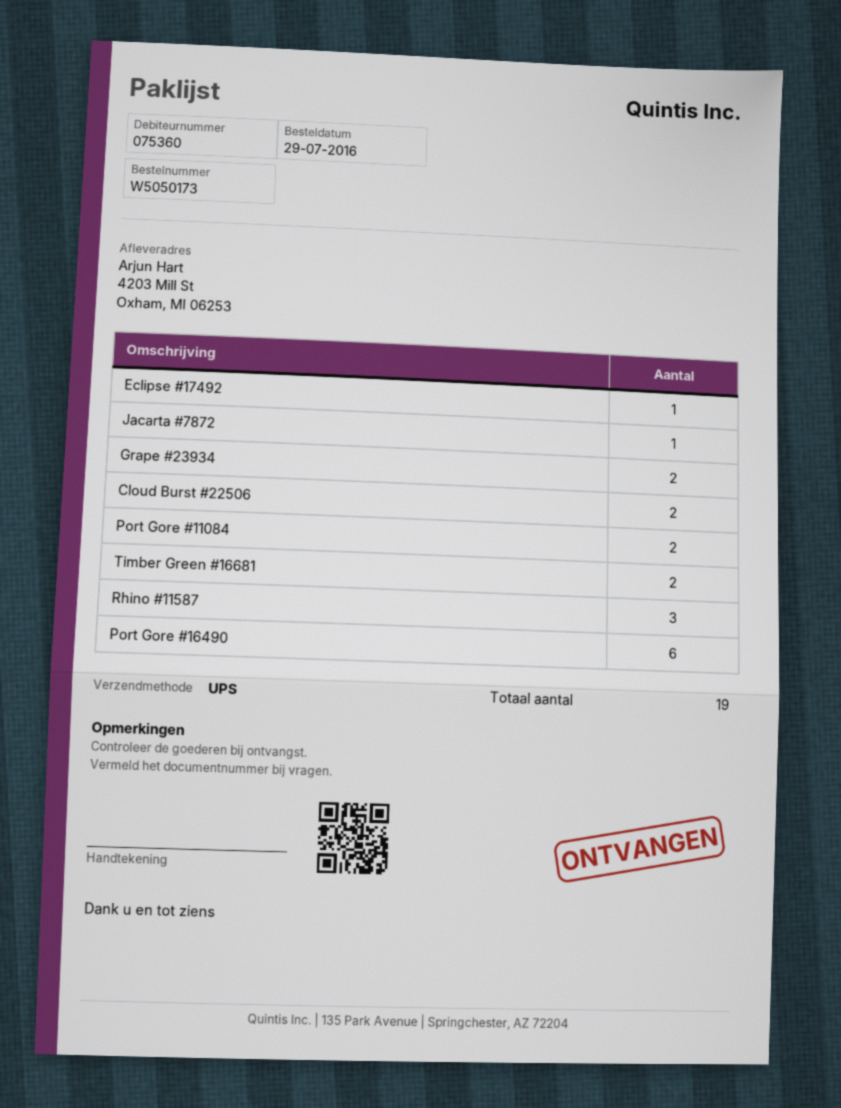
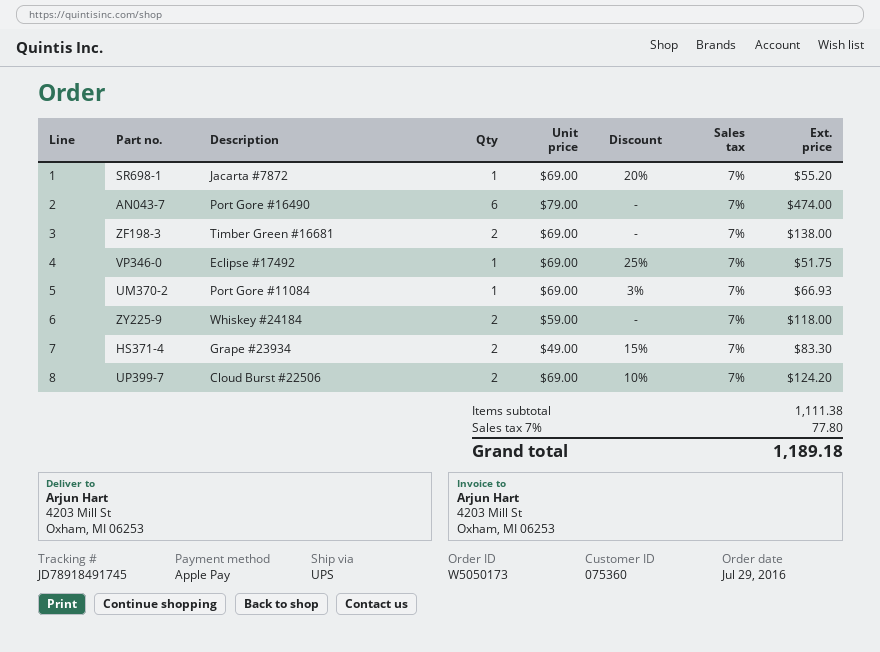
Port Gore #11084: 2 -> 1
Rhino #11587: 3 -> none
Whiskey #24184: none -> 2

